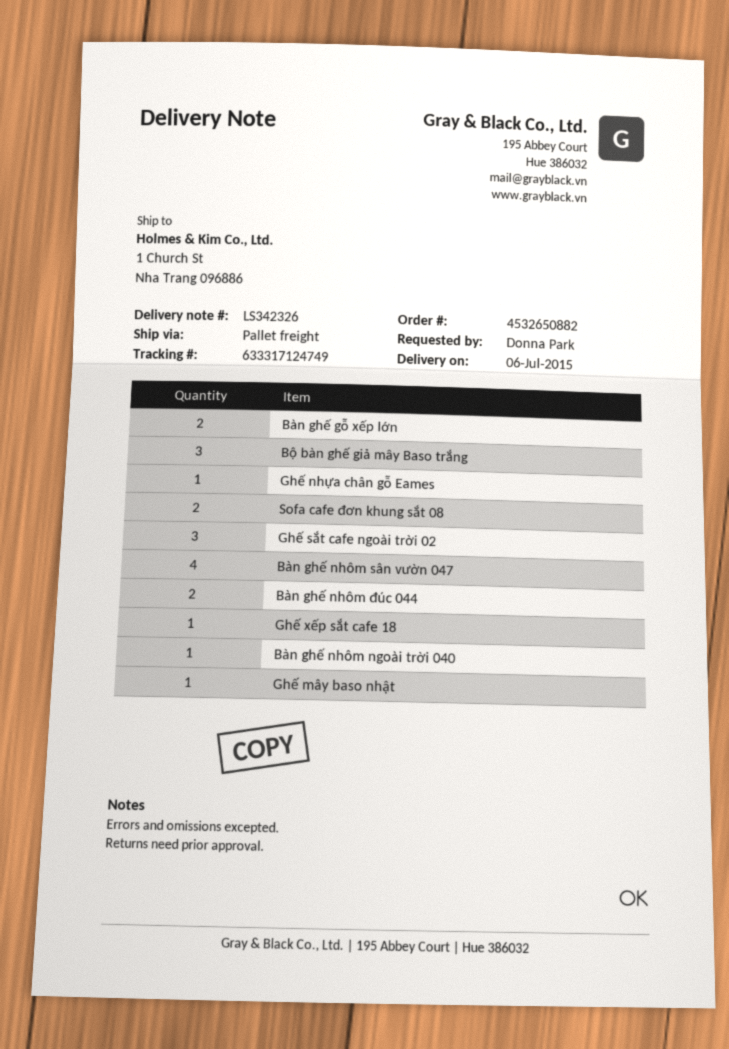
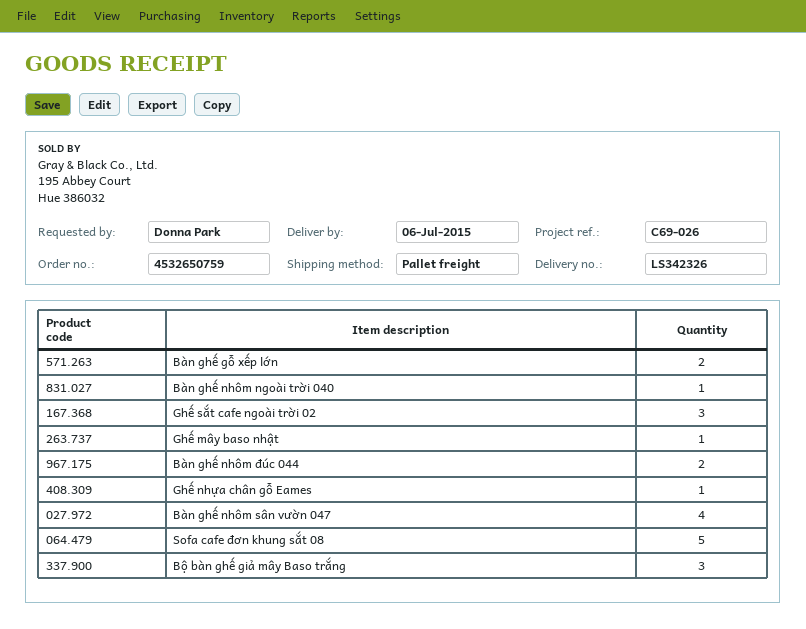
order number: 4532650882 -> 4532650759
Sofa cafe đơn khung sắt 08: 2 -> 5
Ghế xếp sắt cafe 18: 1 -> none

